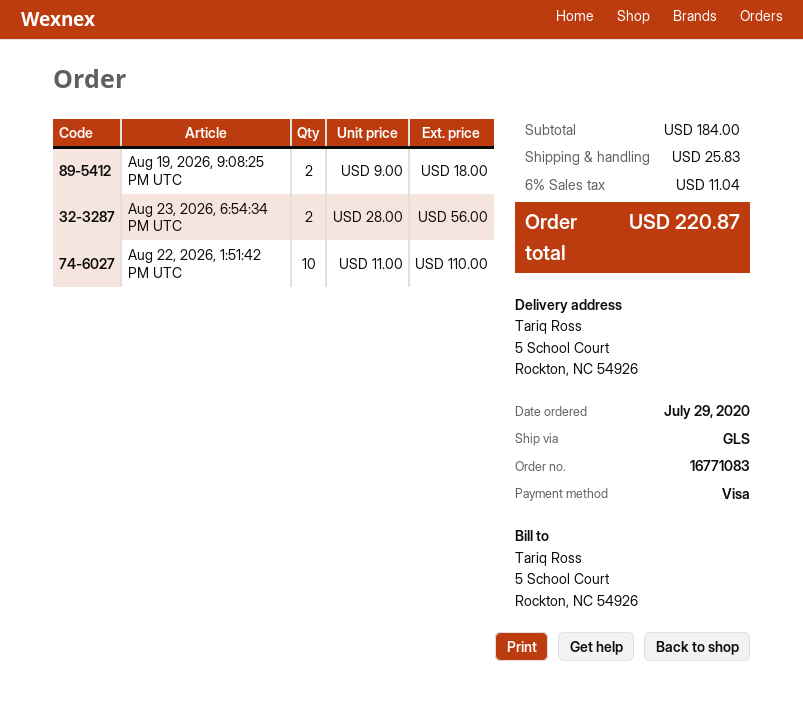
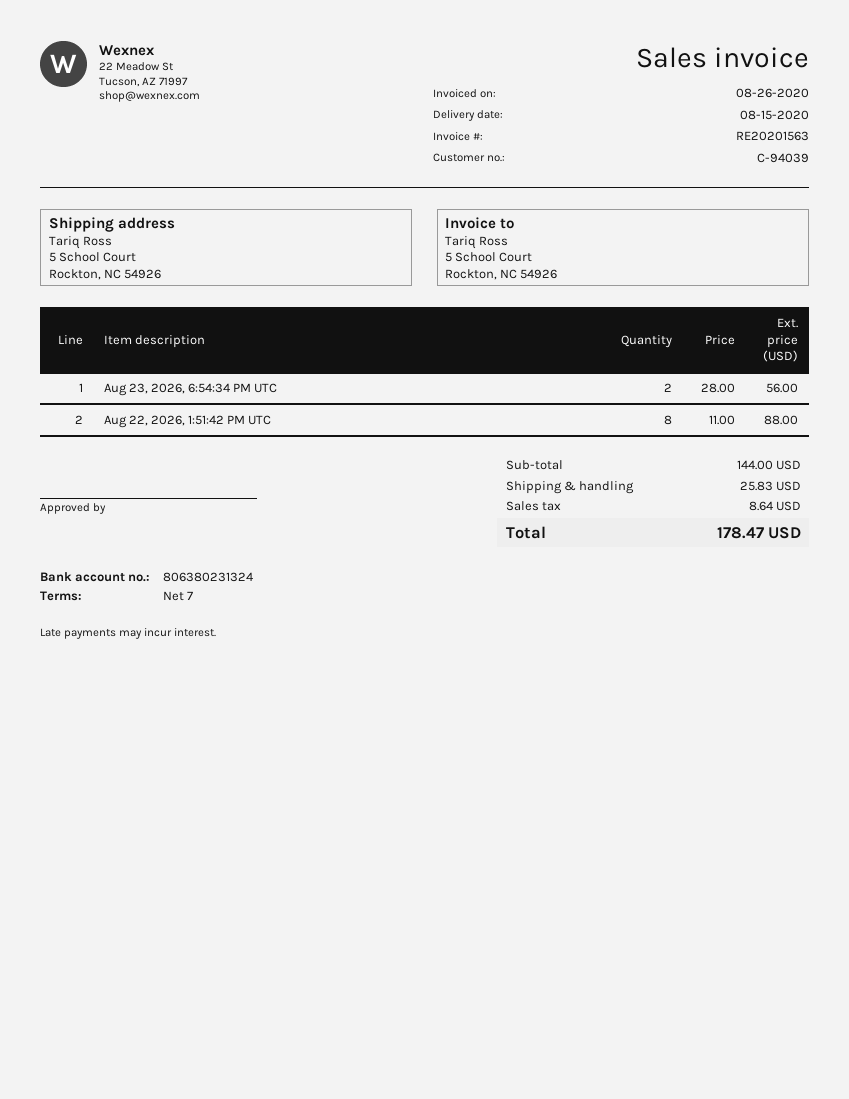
Aug 19, 2026, 9:08:25 PM UTC: 2 x 9.00 = 18.00 -> none
Aug 22, 2026, 1:51:42 PM UTC: 10 x 11.00 = 110.00 -> 8 x 11.00 = 88.00
subtotal: 184.00 -> 144.00
tax: 11.04 -> 8.64
total: 220.87 -> 178.47

